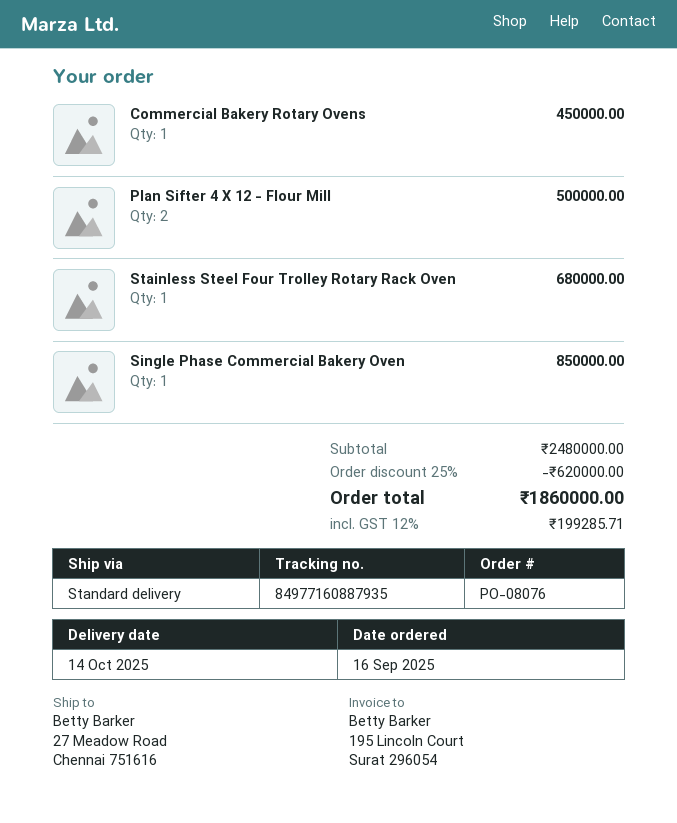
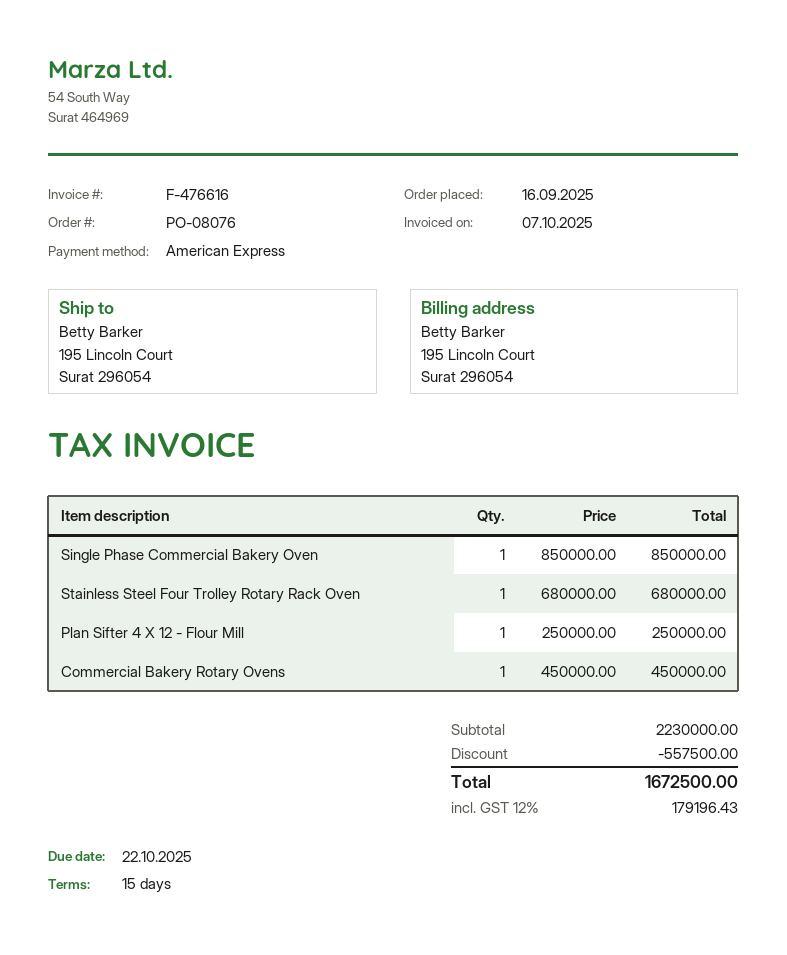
ship to: 27 Meadow Road, Chennai 751616 -> 195 Lincoln Court, Surat 296054
Plan Sifter 4 X 12 - Flour Mill: 2 for 500000.00 -> 1 for 250000.00
subtotal: 2480000.00 -> 2230000.00
discount: 620000.00 -> 557500.00
tax: 12% = 199285.71 -> 12% = 179196.43
total: 1860000.00 -> 1672500.00

